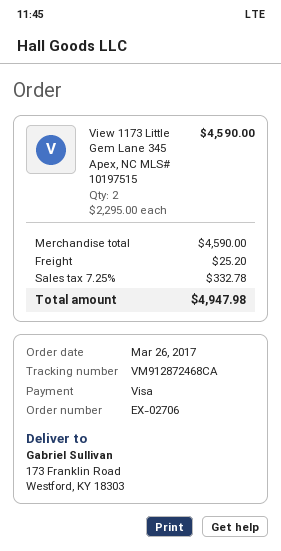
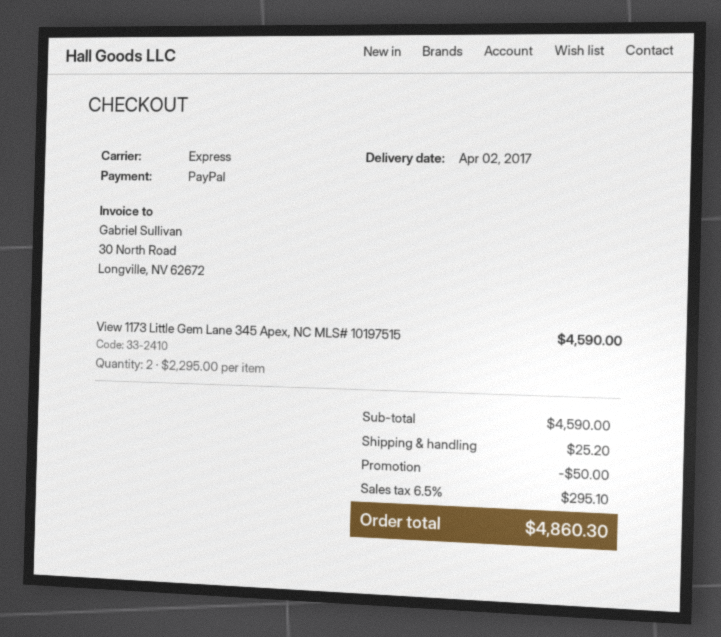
payment method: Visa -> PayPal
discount: none -> 50.00
tax: 7.25% = 332.78 -> 6.5% = 295.10
total: 4947.98 -> 4860.30

